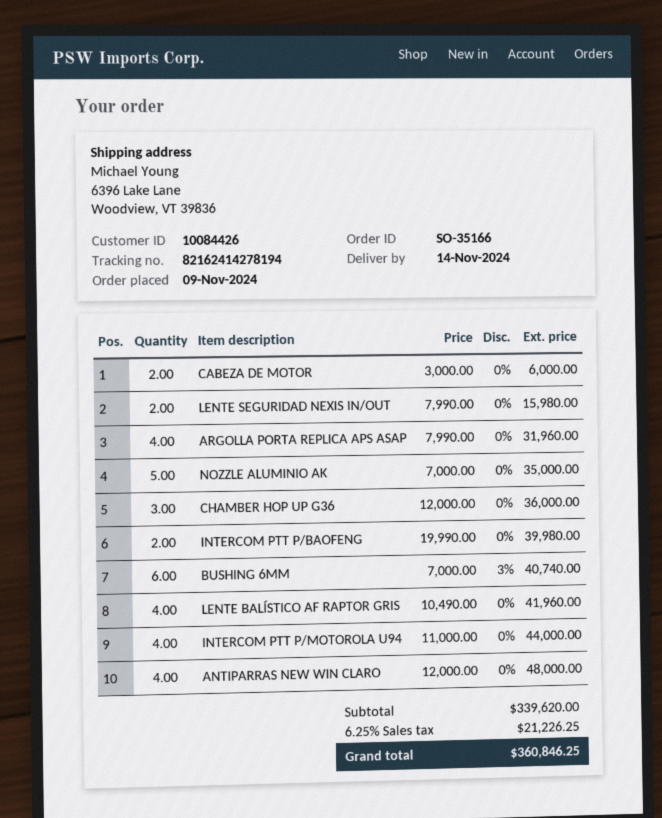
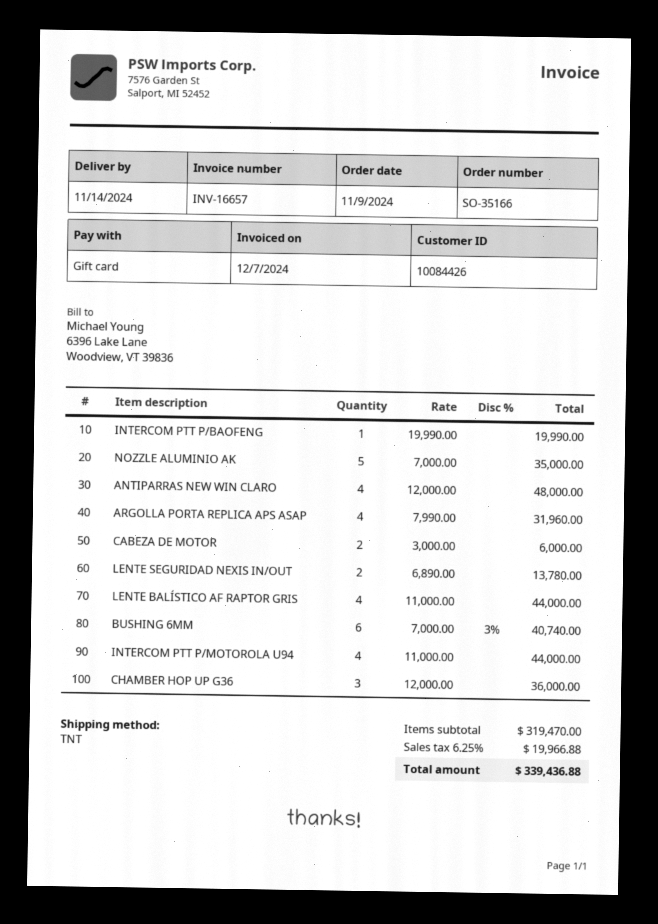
LENTE SEGURIDAD NEXIS IN/OUT: 2 x 7990.00 = 15980.00 -> 2 x 6890.00 = 13780.00
INTERCOM PTT P/BAOFENG: 2 x 19990.00 = 39980.00 -> 1 x 19990.00 = 19990.00
LENTE BALÍSTICO AF RAPTOR GRIS: 4 x 10490.00 = 41960.00 -> 4 x 11000.00 = 44000.00
subtotal: 339620.00 -> 319470.00
tax: 6.25% = 21226.25 -> 6.25% = 19966.88
total: 360846.25 -> 339436.88

